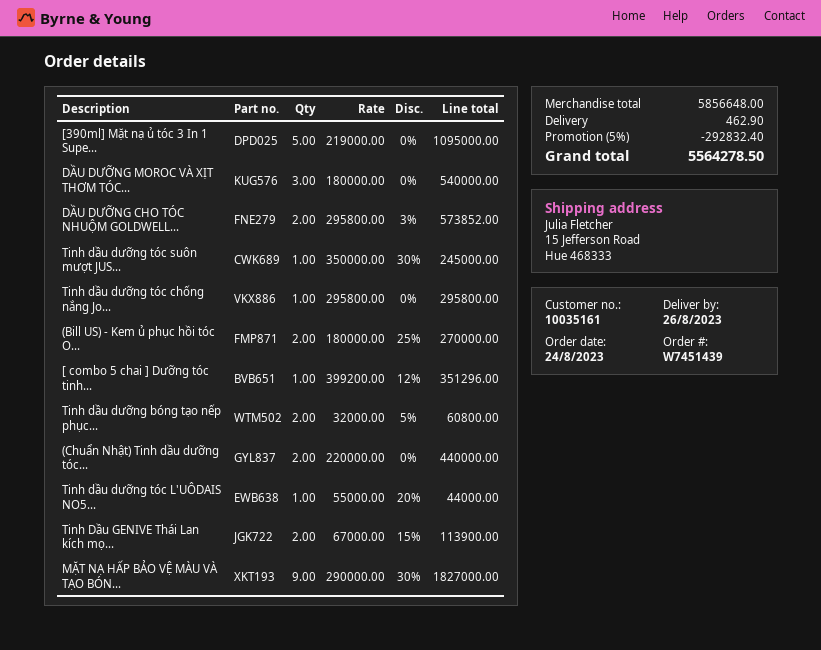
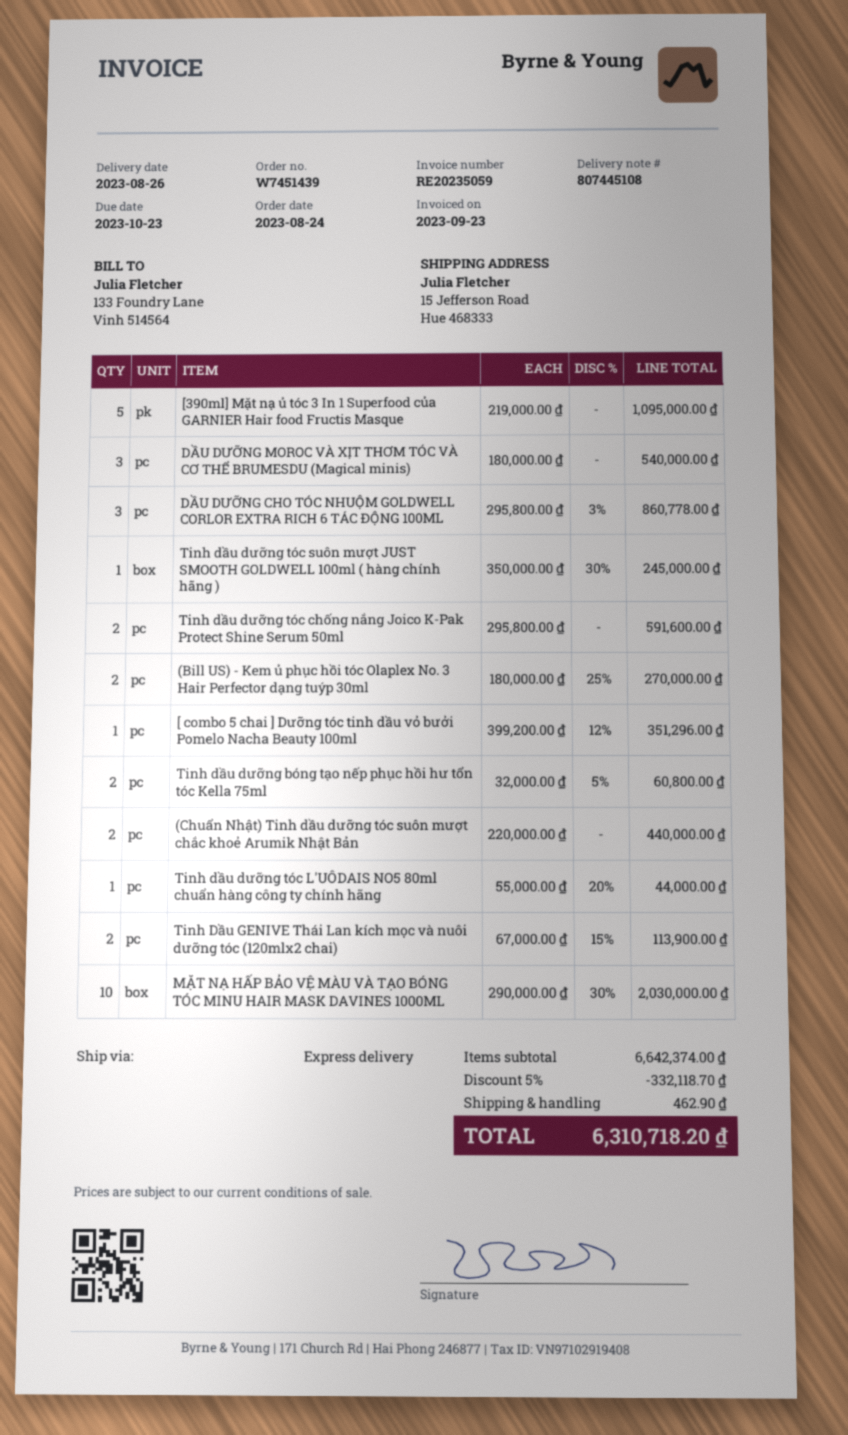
DẦU DƯỠNG CHO TÓC NHUỘM GOLDWELL...: 2 x 295800.00 - 3% = 573852.00 -> 3 x 295800.00 - 3% = 860778.00
Tinh dầu dưỡng tóc chống nắng Jo...: 1 x 295800.00 = 295800.00 -> 2 x 295800.00 = 591600.00
MẶT NẠ HẤP BẢO VỆ MÀU VÀ TẠO BÓN...: 9 x 290000.00 - 30% = 1827000.00 -> 10 x 290000.00 - 30% = 2030000.00
subtotal: 5856648.00 -> 6642374.00
discount: 5% = 292832.40 -> 5% = 332118.70
total: 5564278.50 -> 6310718.20

